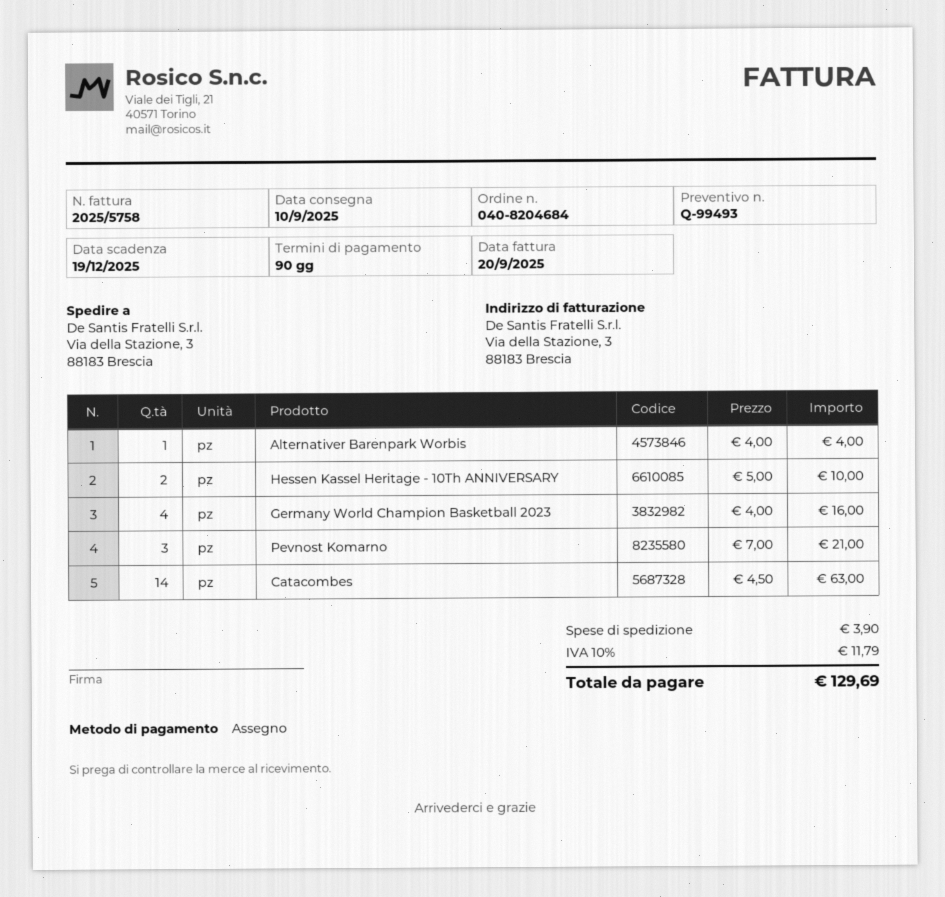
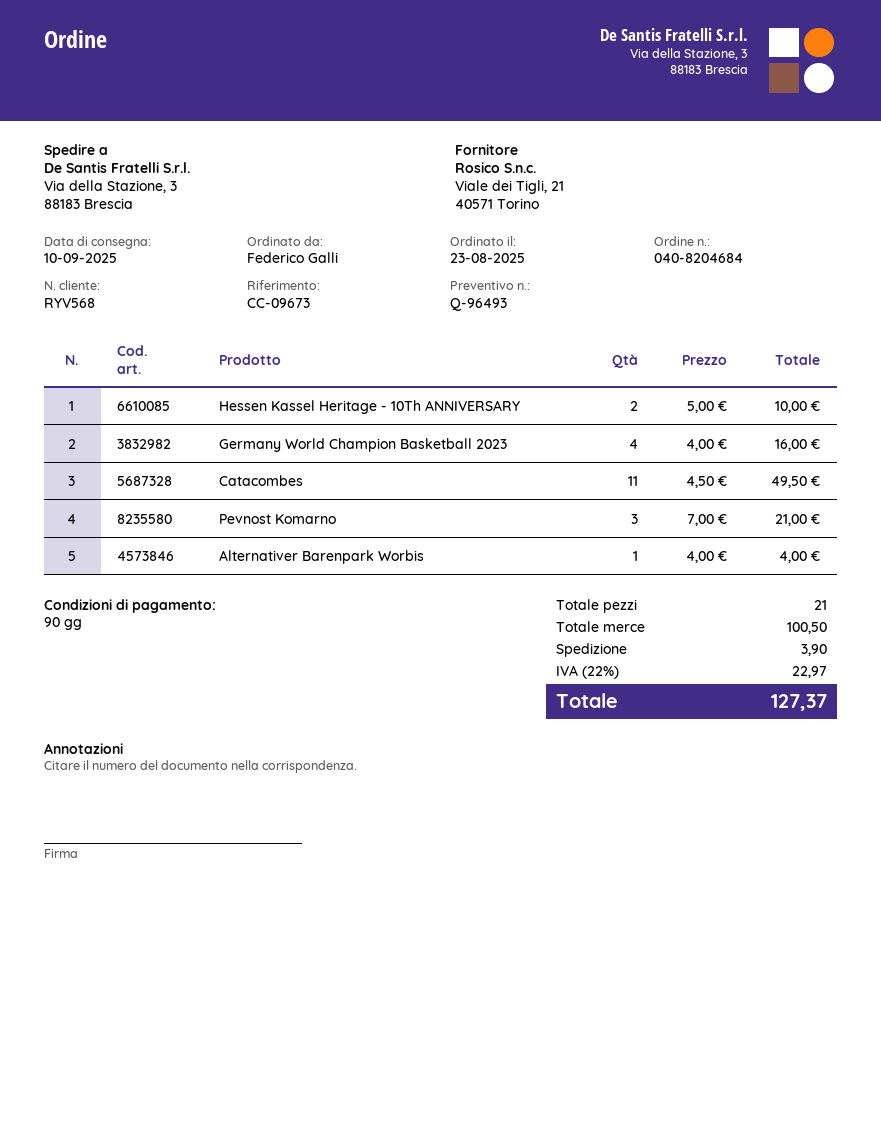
quote number: Q-99493 -> Q-96493
Catacombes: 14 x 4.50 = 63.00 -> 11 x 4.50 = 49.50
tax: 10% = 11.79 -> 22% = 22.97
total: 129.69 -> 127.37

